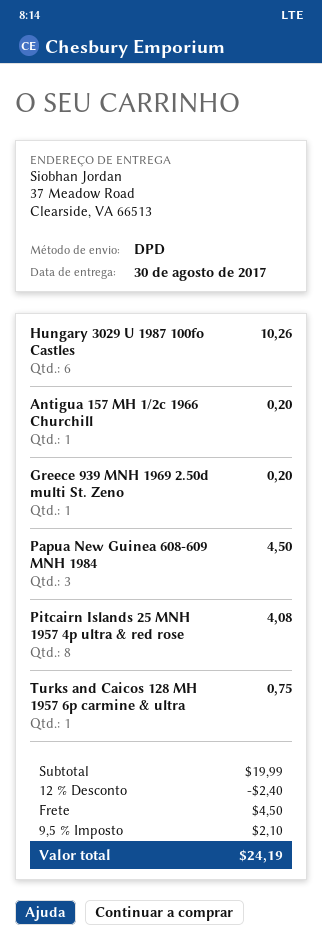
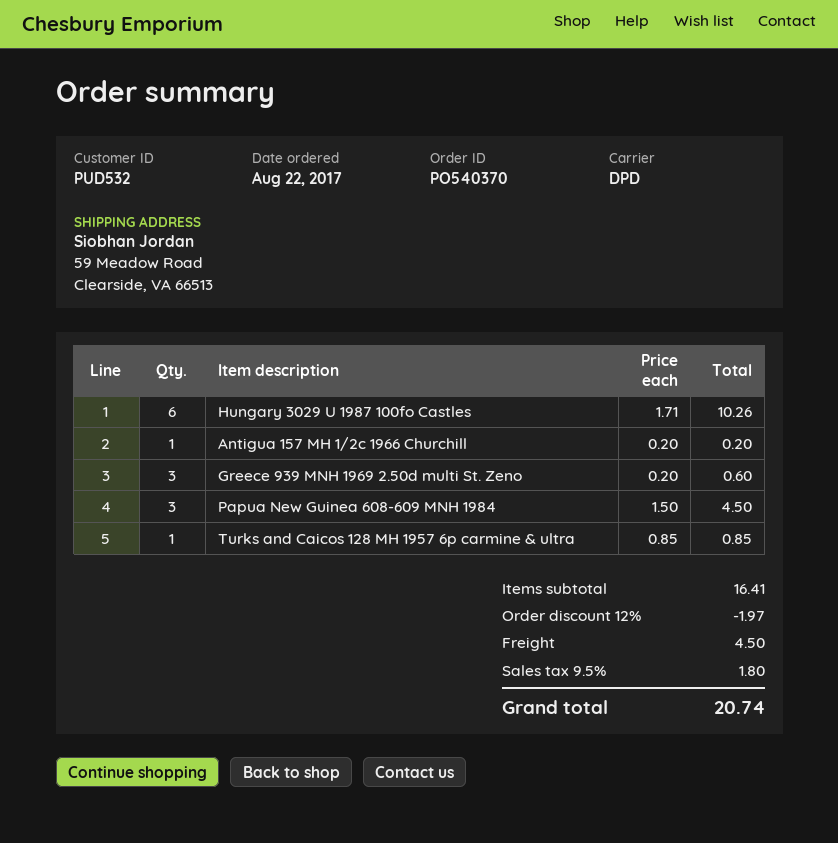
ship to: 37 Meadow Road, Clearside, VA 66513 -> 59 Meadow Road, Clearside, VA 66513
Greece 939 MNH 1969 2.50d multi St. Zeno: 1 for 0.20 -> 3 for 0.60
Pitcairn Islands 25 MNH 1957 4p ultra & red rose: 8 for 4.08 -> none
Turks and Caicos 128 MH 1957 6p carmine & ultra: 1 for 0.75 -> 1 for 0.85
subtotal: 19.99 -> 16.41
discount: 12% = 2.40 -> 12% = 1.97
tax: 9.5% = 2.10 -> 9.5% = 1.80
total: 24.19 -> 20.74

